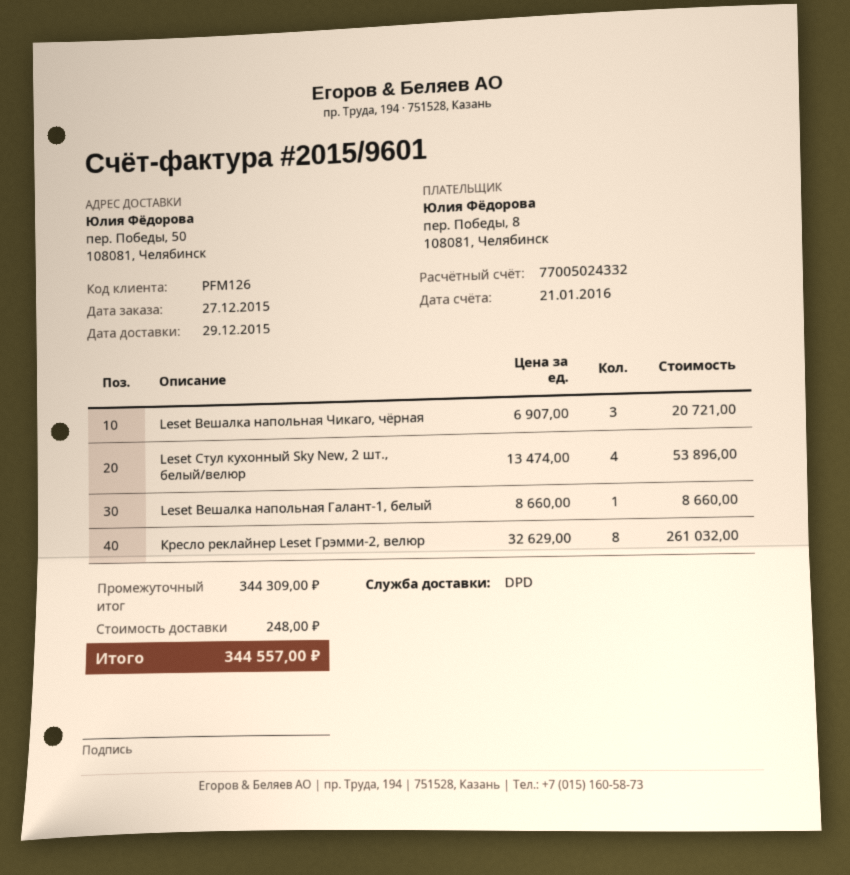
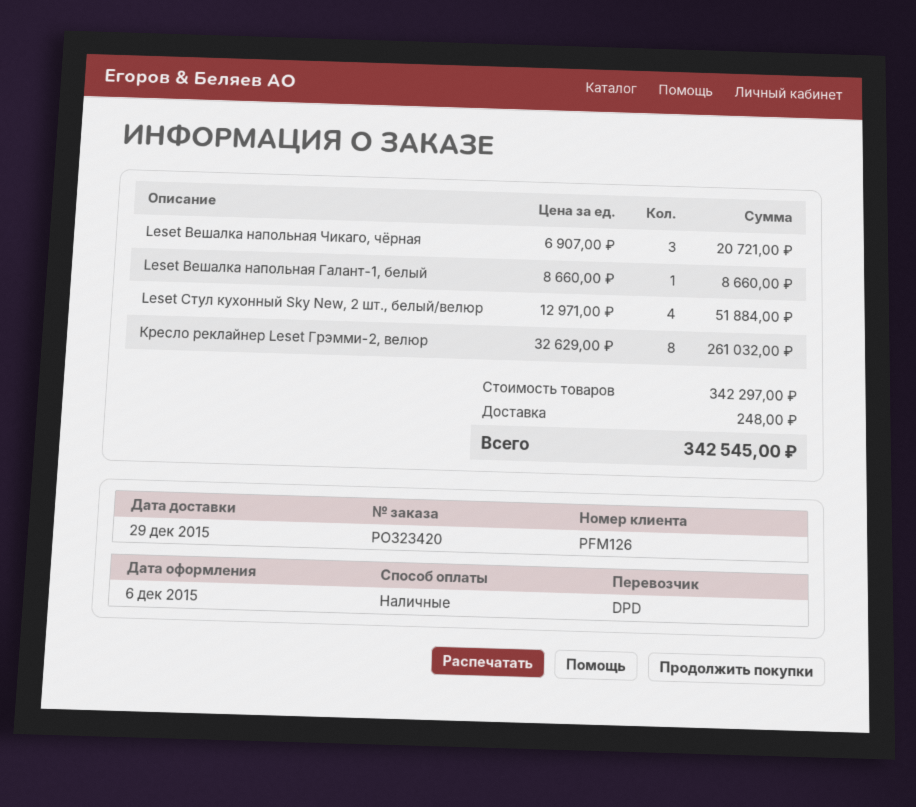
order date: 2015-12-27 -> 2015-12-06
Leset Стул кухонный Sky New, 2 шт., белый/велюр: 4 x 13474.00 = 53896.00 -> 4 x 12971.00 = 51884.00
subtotal: 344309.00 -> 342297.00
total: 344557.00 -> 342545.00

